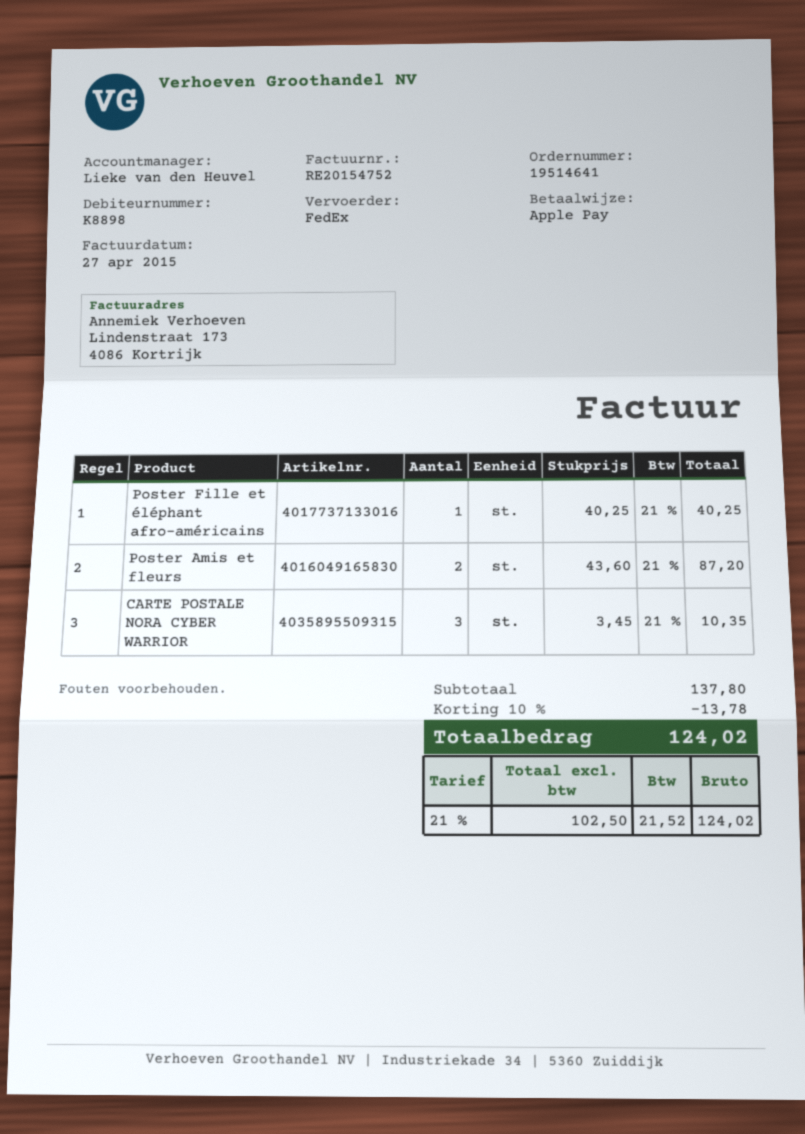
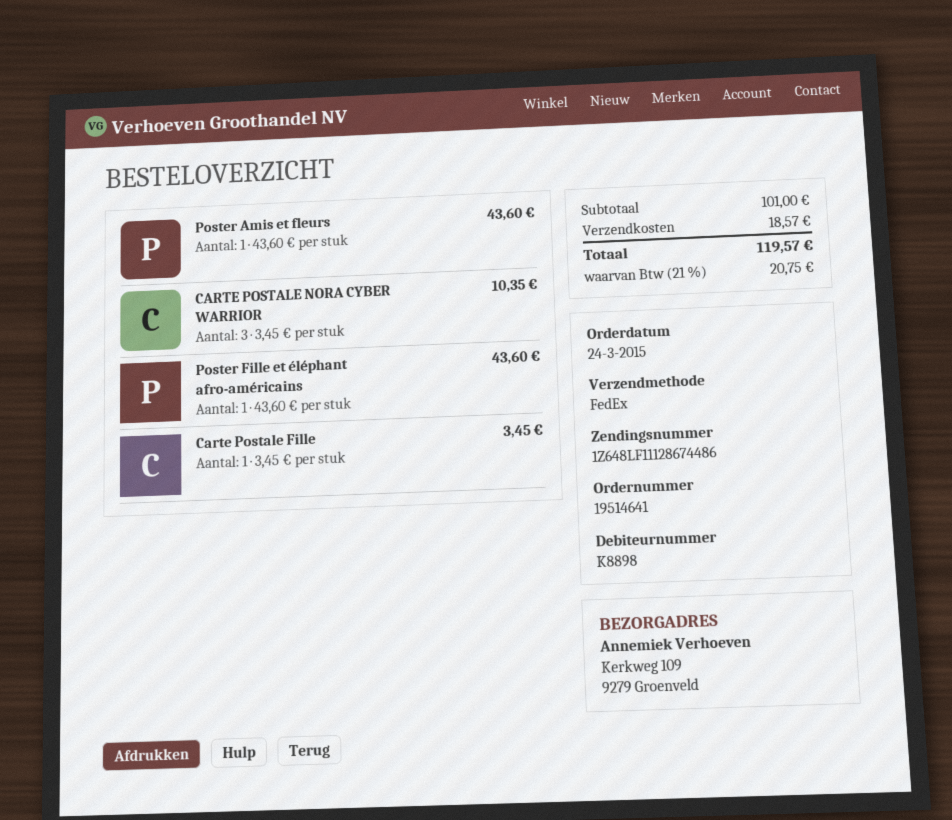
Poster Fille et éléphant afro-américains: 1 x 40.25 = 40.25 -> 1 x 43.60 = 43.60
Poster Amis et fleurs: 2 x 43.60 = 87.20 -> 1 x 43.60 = 43.60
Carte Postale Fille: none -> 1 x 3.45 = 3.45
subtotal: 137.80 -> 101.00
discount: 10% = 13.78 -> none
shipping: none -> 18.57
tax: 21% = 21.52 -> 21% = 20.75
total: 124.02 -> 119.57

